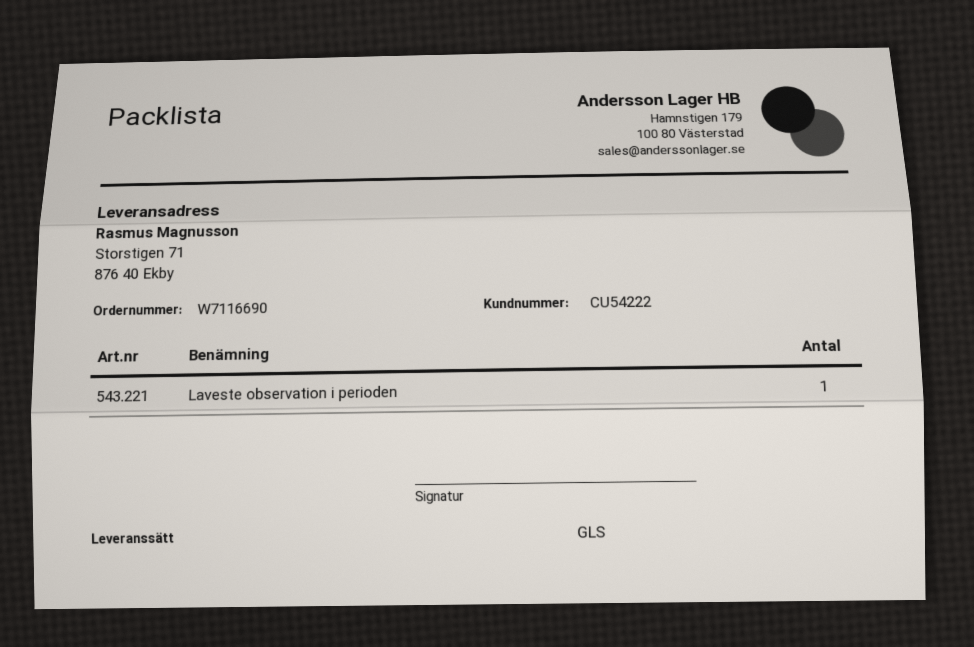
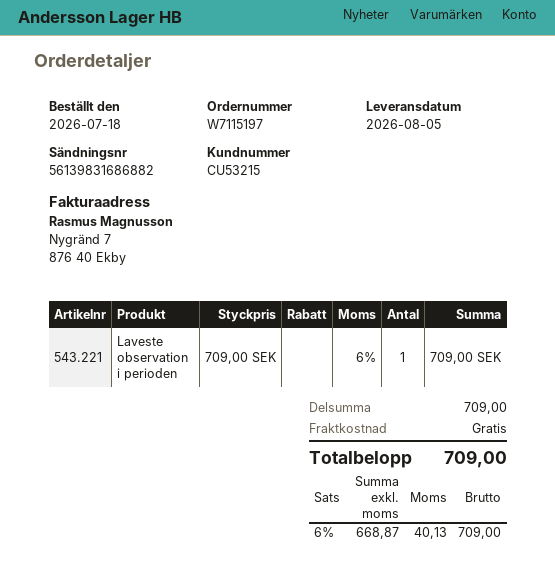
order number: W7116690 -> W7115197
customer number: CU54222 -> CU53215

